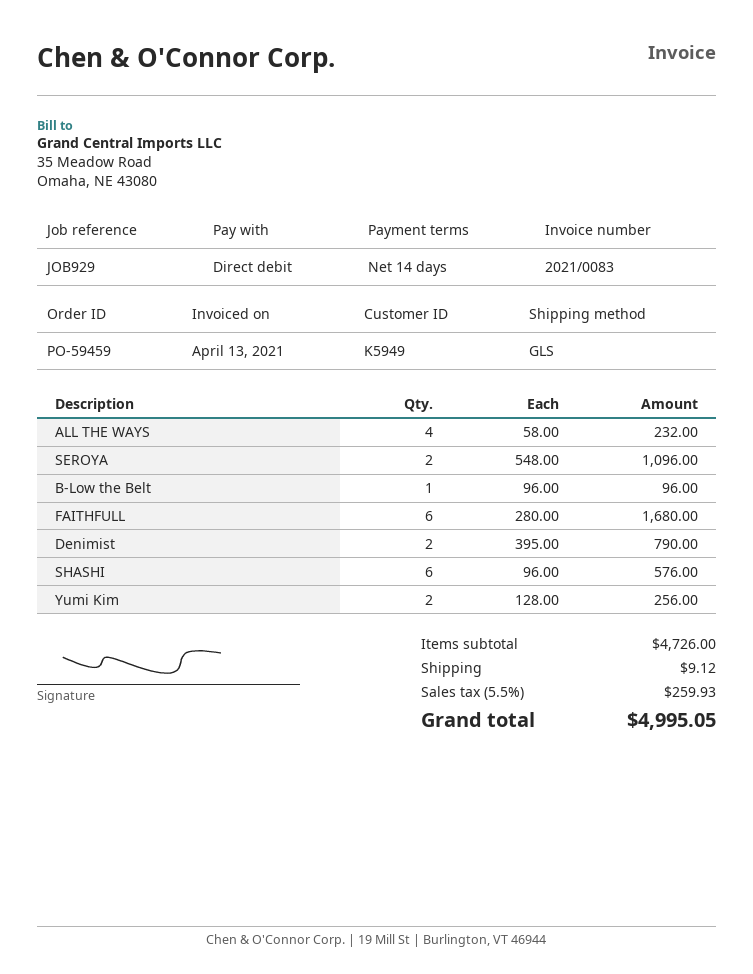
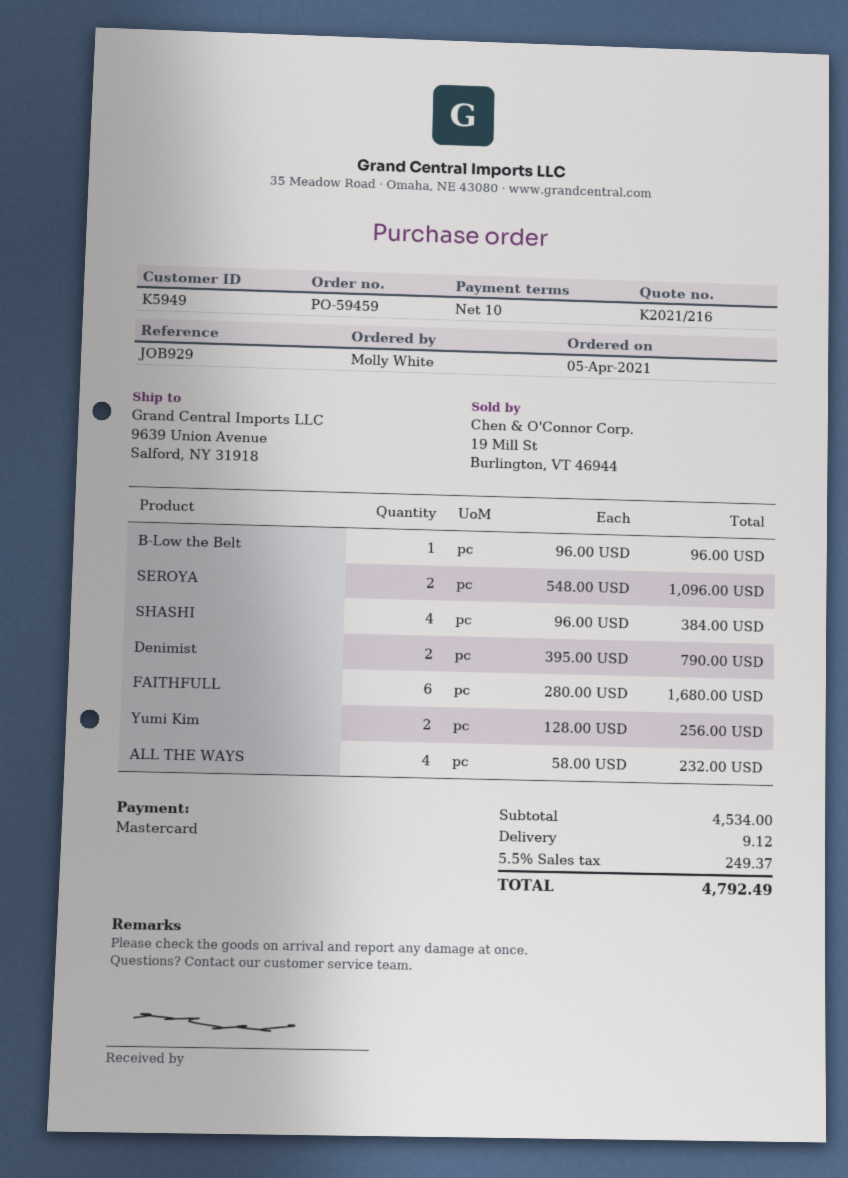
payment terms: 14 days -> 10 days
payment method: direct debit -> Mastercard
SHASHI: 6 x 96.00 = 576.00 -> 4 x 96.00 = 384.00
subtotal: 4726.00 -> 4534.00
tax: 5.5% = 259.93 -> 5.5% = 249.37
total: 4995.05 -> 4792.49

